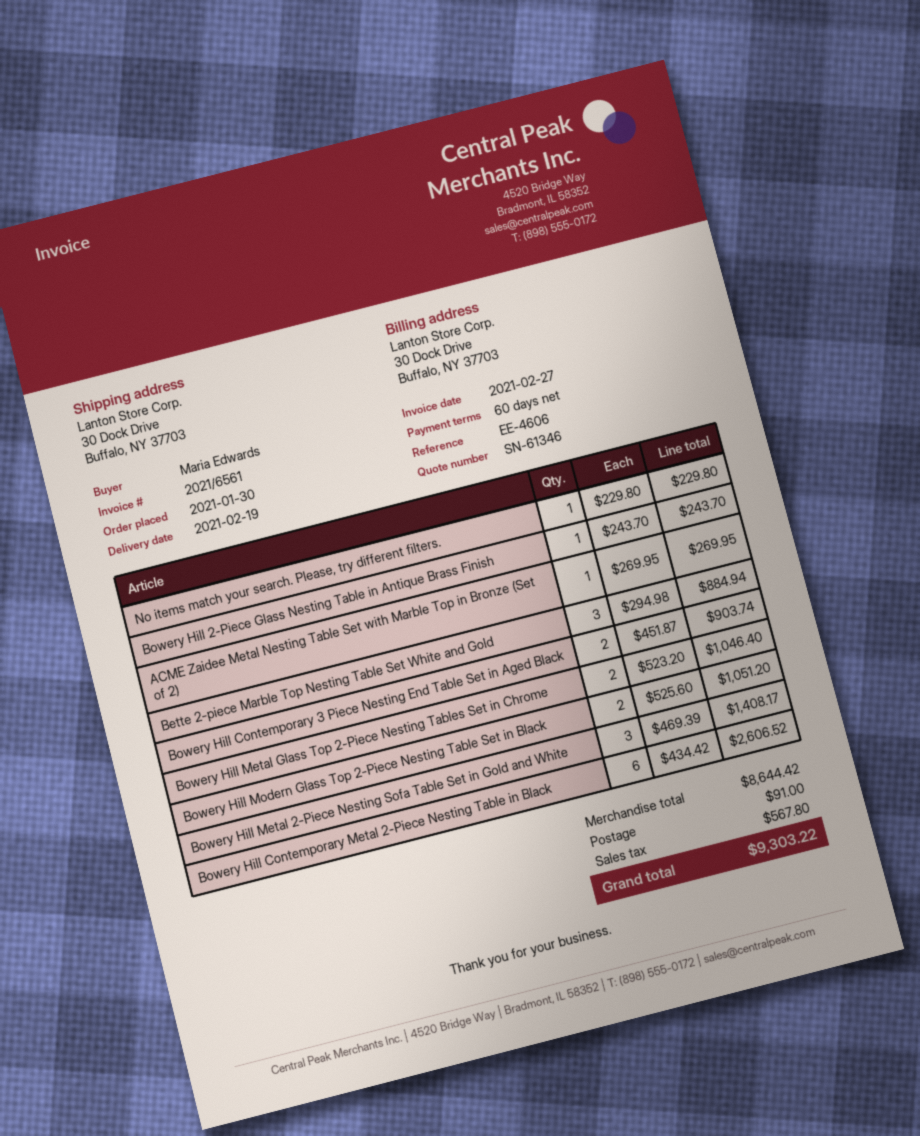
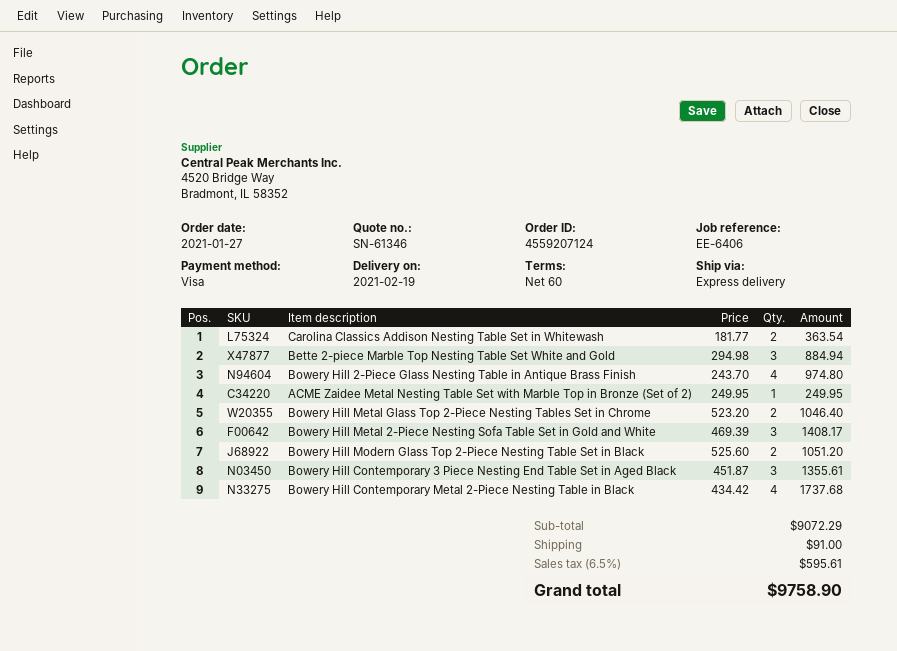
order date: 2021-01-30 -> 2021-01-27
reference: EE-4606 -> EE-6406
No items match your search. Please, try different filters.: 1 x 229.80 = 229.80 -> none
Bowery Hill 2-Piece Glass Nesting Table in Antique Brass Finish: 1 x 243.70 = 243.70 -> 4 x 243.70 = 974.80
ACME Zaidee Metal Nesting Table Set with Marble Top in Bronze (Set of 2): 1 x 269.95 = 269.95 -> 1 x 249.95 = 249.95
Bowery Hill Contemporary 3 Piece Nesting End Table Set in Aged Black: 2 x 451.87 = 903.74 -> 3 x 451.87 = 1355.61
Bowery Hill Contemporary Metal 2-Piece Nesting Table in Black: 6 x 434.42 = 2606.52 -> 4 x 434.42 = 1737.68
Carolina Classics Addison Nesting Table Set in Whitewash: none -> 2 x 181.77 = 363.54
subtotal: 8644.42 -> 9072.29
tax: 567.80 -> 595.61
total: 9303.22 -> 9758.90

